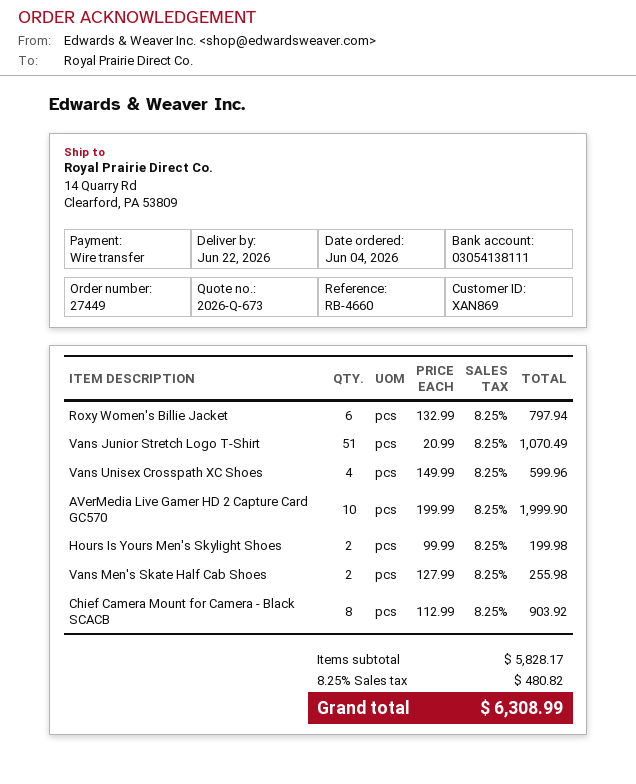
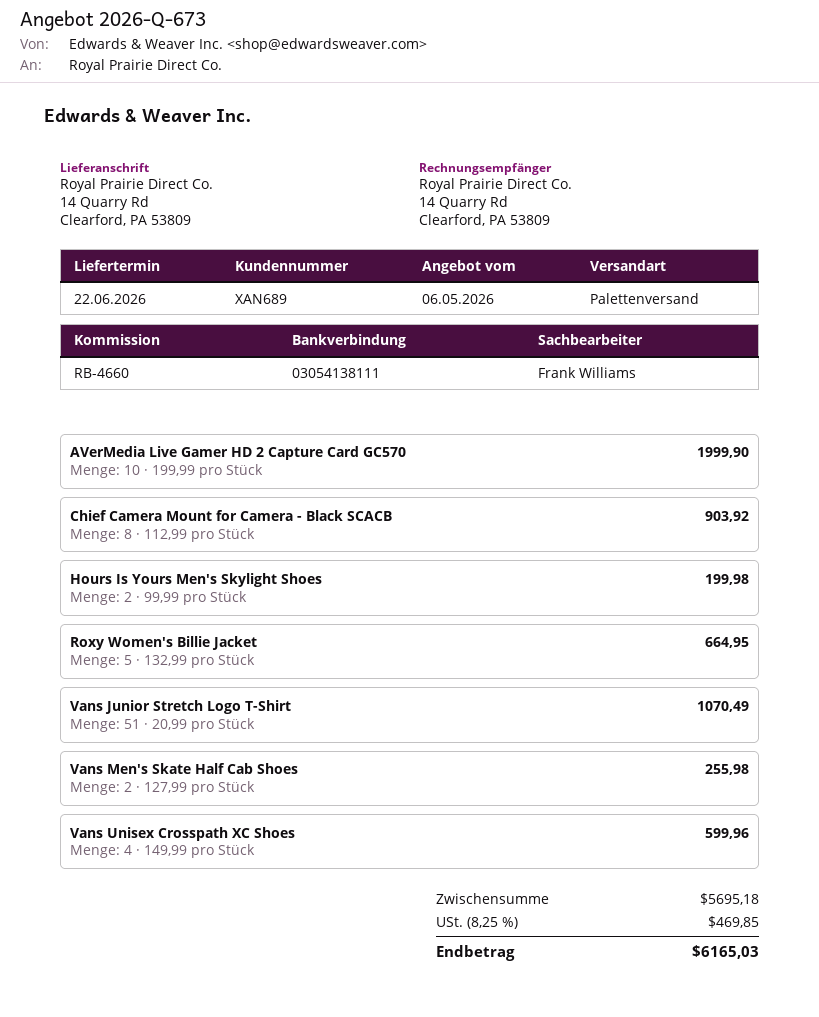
customer number: XAN869 -> XAN689
Roxy Women's Billie Jacket: 6 x 132.99 = 797.94 -> 5 x 132.99 = 664.95
subtotal: 5828.17 -> 5695.18
tax: 8.25% = 480.82 -> 8.25% = 469.85
total: 6308.99 -> 6165.03

